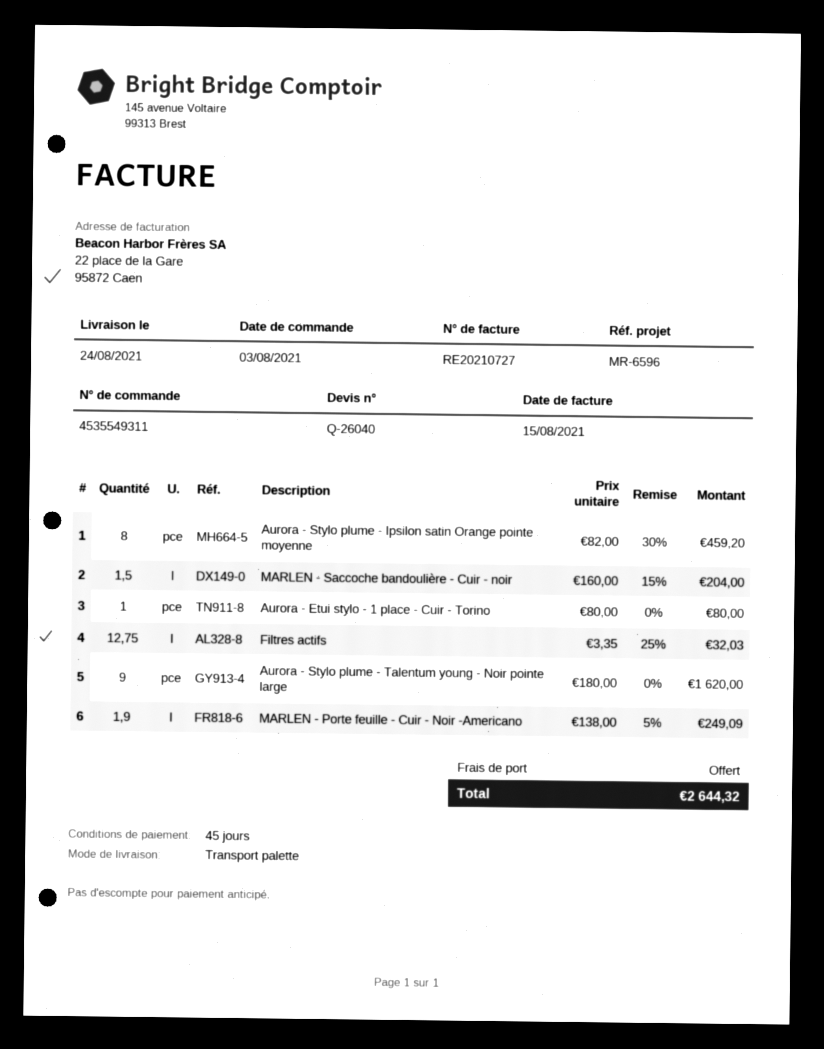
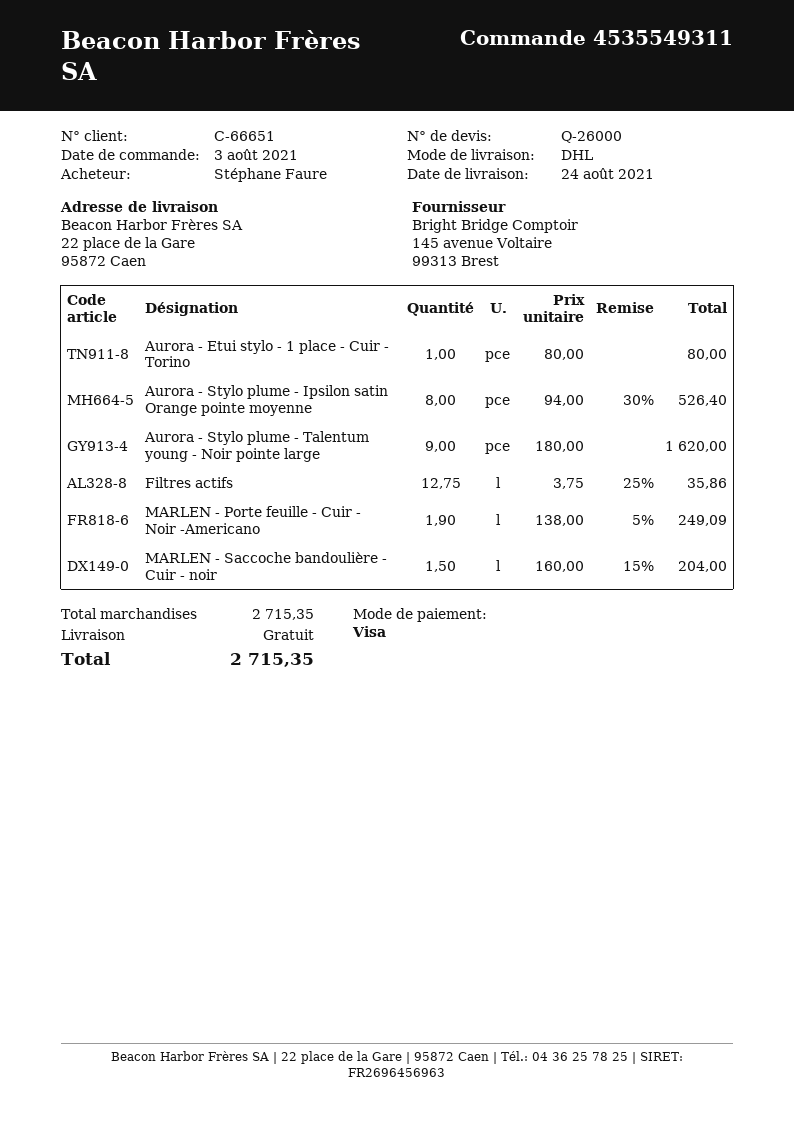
quote number: Q-26040 -> Q-26000
shipping method: pallet freight -> DHL
Aurora - Stylo plume - Ipsilon satin Orange pointe moyenne: 8 x 82.00 - 30% = 459.20 -> 8 x 94.00 - 30% = 526.40
Filtres actifs: 12.75 x 3.35 - 25% = 32.03 -> 12.75 x 3.75 - 25% = 35.86
total: 2644.32 -> 2715.35

